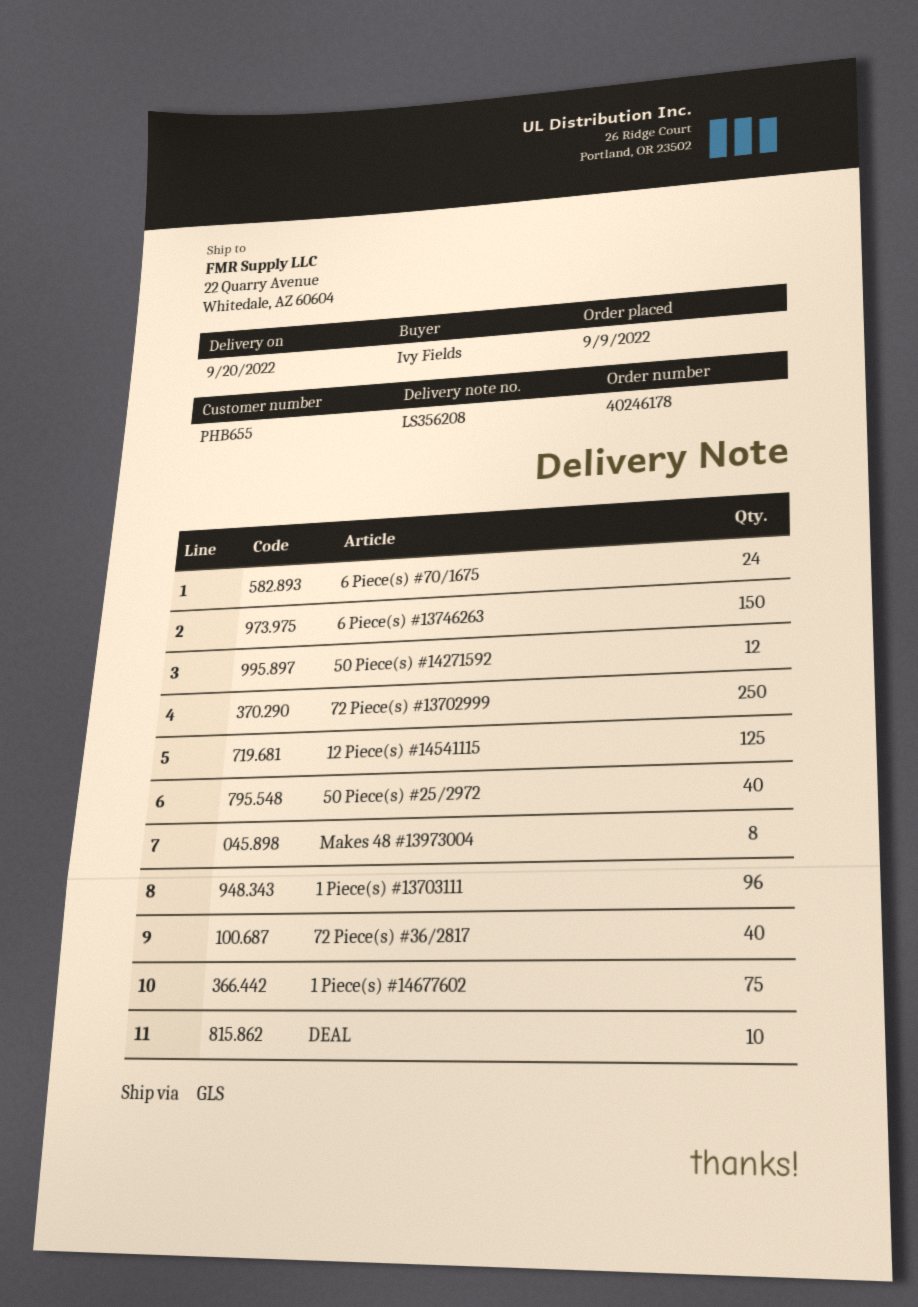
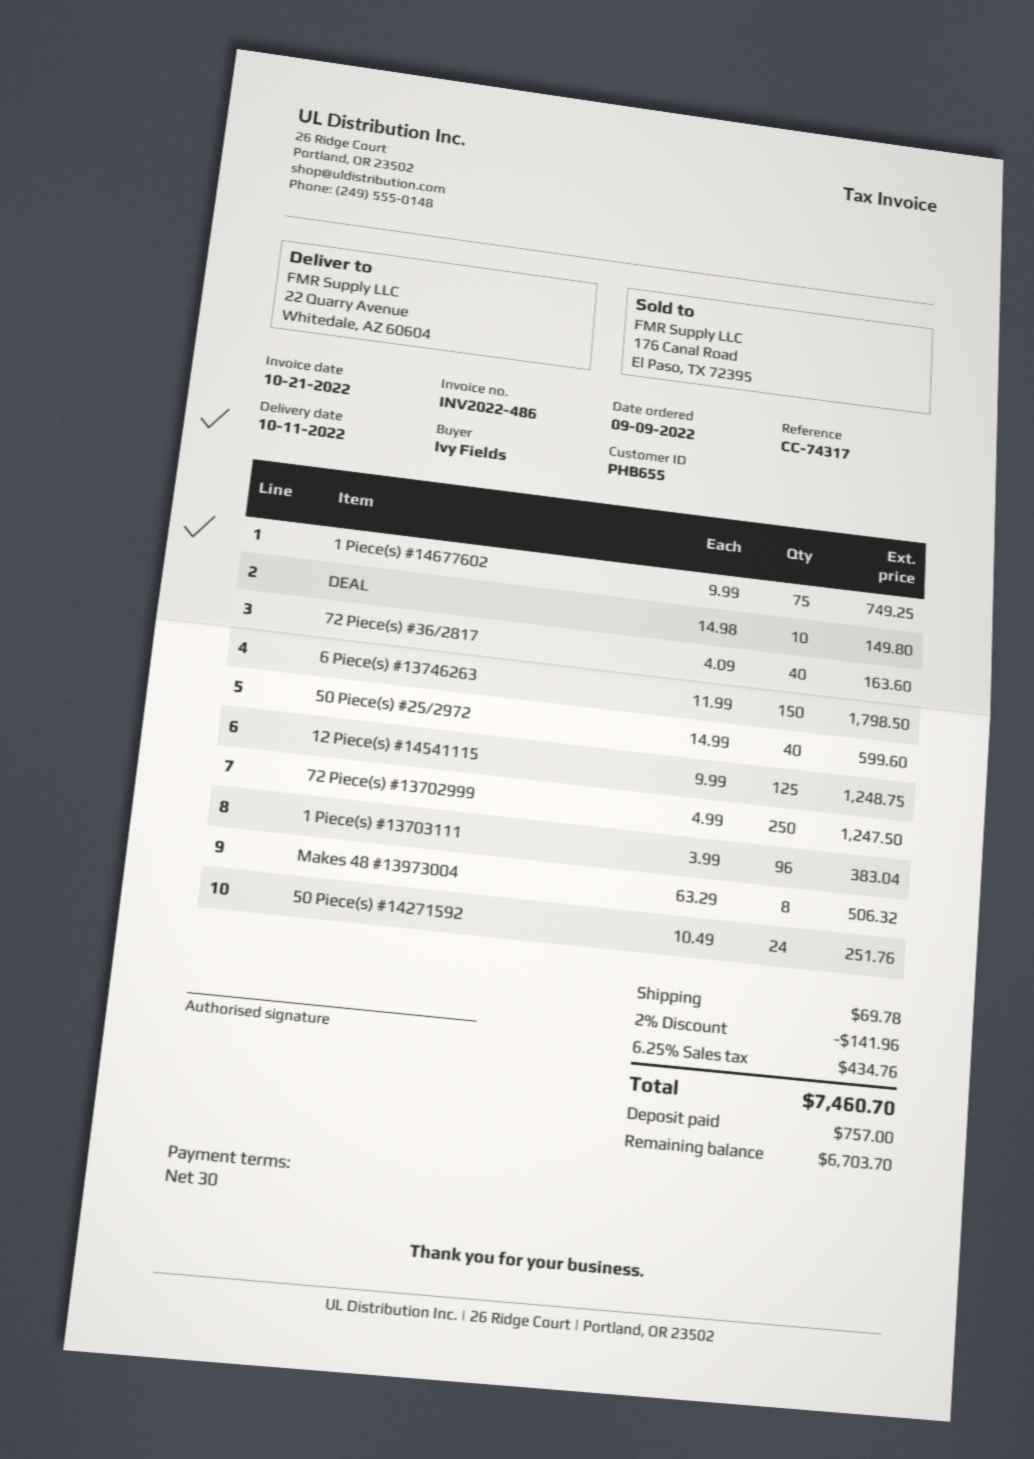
delivery date: 2022-09-20 -> 2022-10-11
6 Piece(s) #70/1675: 24 -> none
50 Piece(s) #14271592: 12 -> 24

